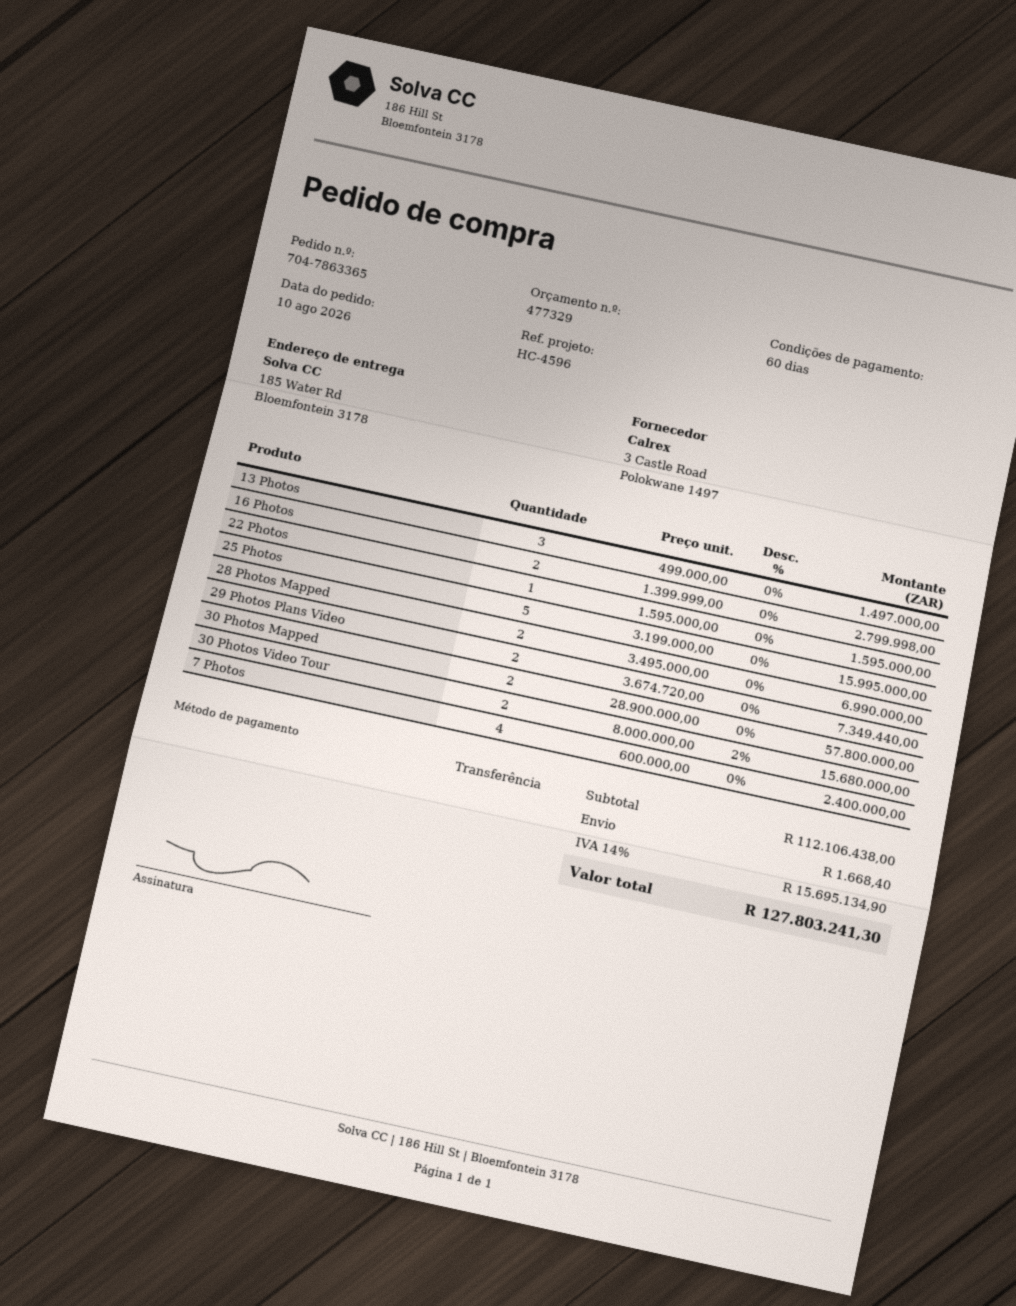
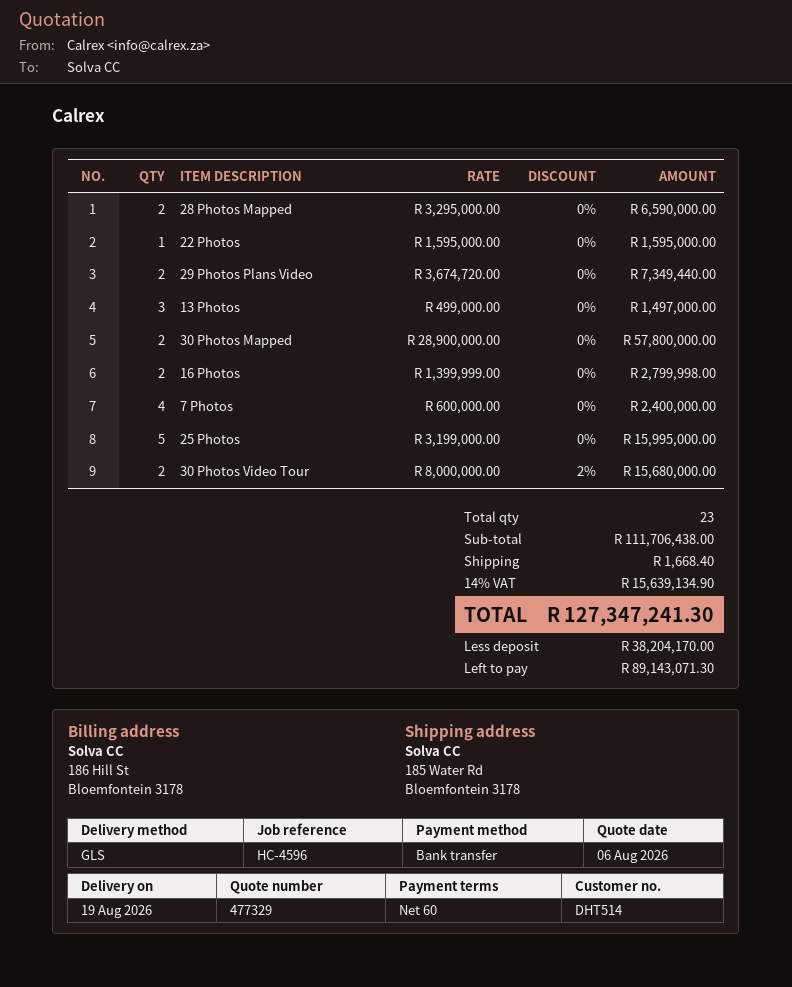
28 Photos Mapped: 2 x 3495000.00 = 6990000.00 -> 2 x 3295000.00 = 6590000.00
subtotal: 112106438.00 -> 111706438.00
tax: 14% = 15695134.90 -> 14% = 15639134.90
total: 127803241.30 -> 127347241.30

